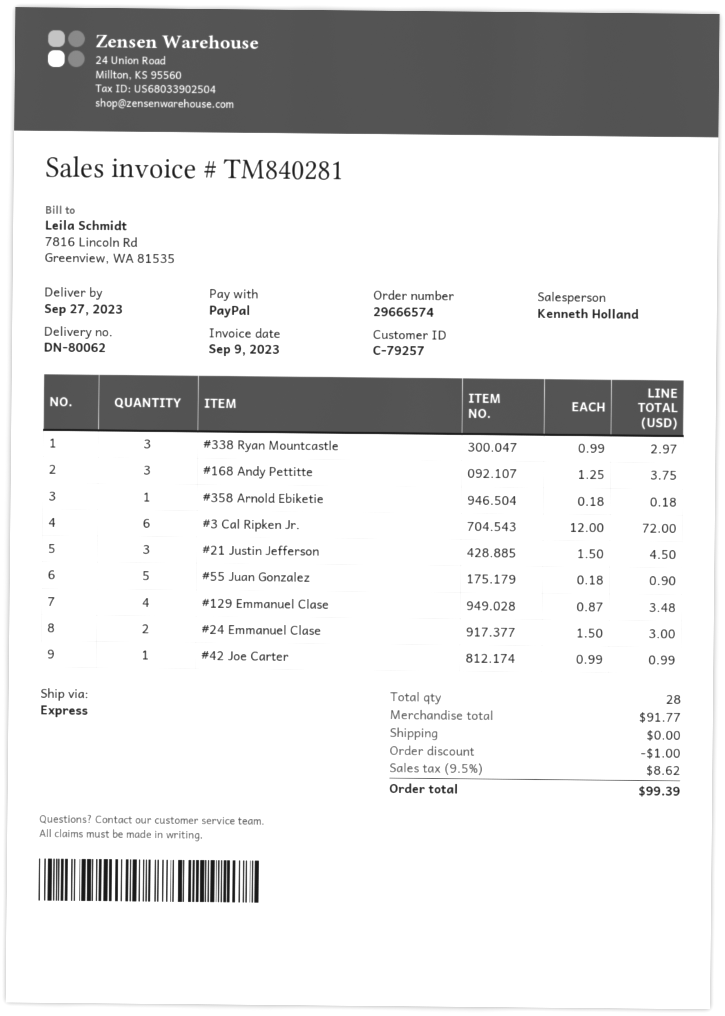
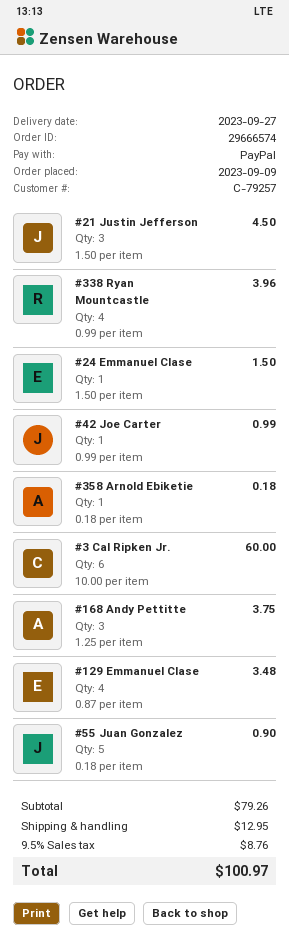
#338 Ryan Mountcastle: 3 x 0.99 = 2.97 -> 4 x 0.99 = 3.96
#3 Cal Ripken Jr.: 6 x 12.00 = 72.00 -> 6 x 10.00 = 60.00
#24 Emmanuel Clase: 2 x 1.50 = 3.00 -> 1 x 1.50 = 1.50
subtotal: 91.77 -> 79.26
discount: 1.00 -> none
shipping: 0.00 -> 12.95
tax: 9.5% = 8.62 -> 9.5% = 8.76
total: 99.39 -> 100.97

